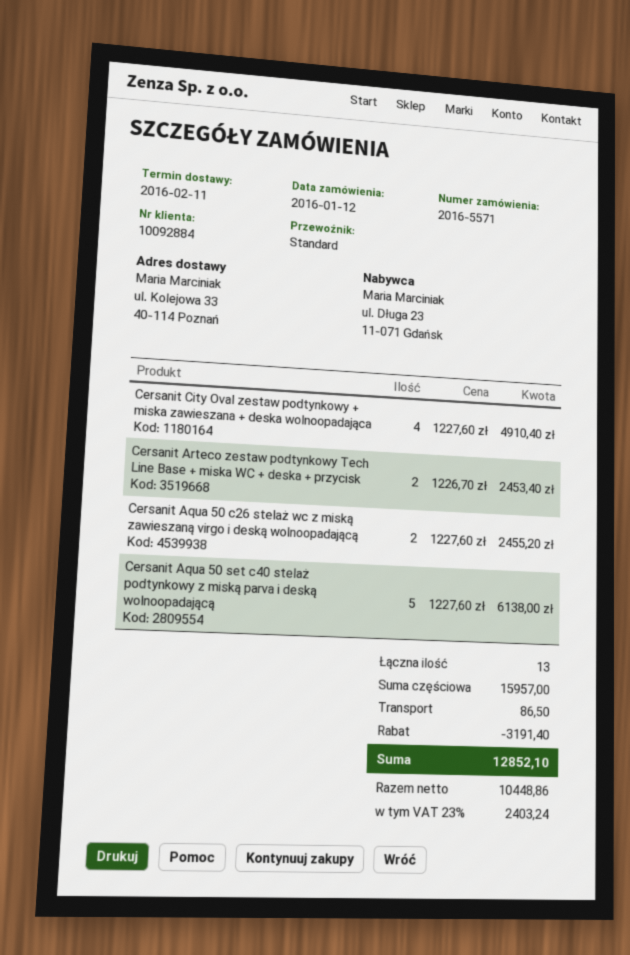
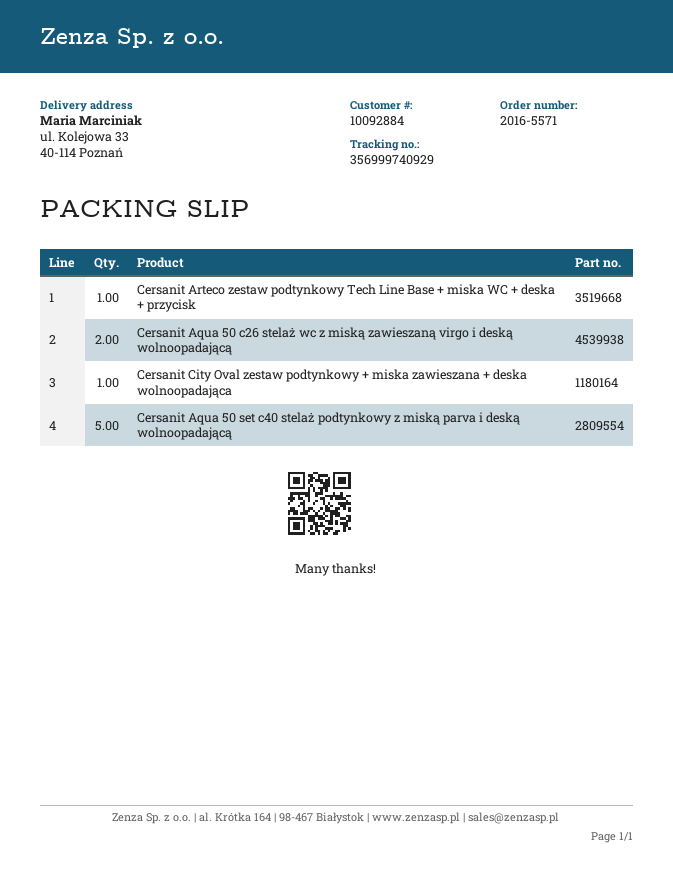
Cersanit City Oval zestaw podtynkowy + miska zawieszana + deska wolnoopadająca: 4 -> 1
Cersanit Arteco zestaw podtynkowy Tech Line Base + miska WC + deska + przycisk: 2 -> 1

